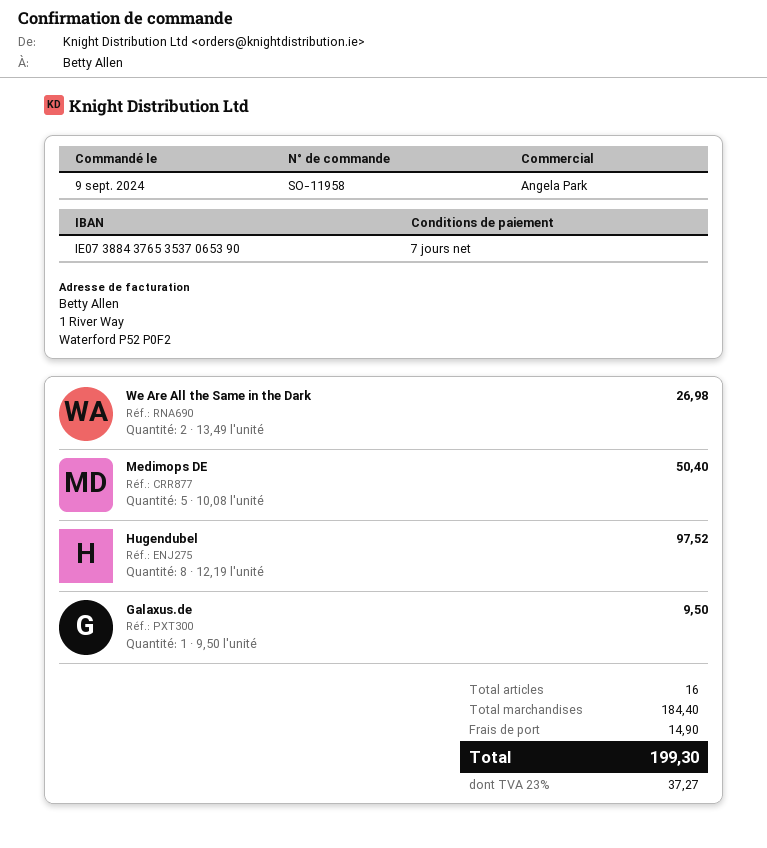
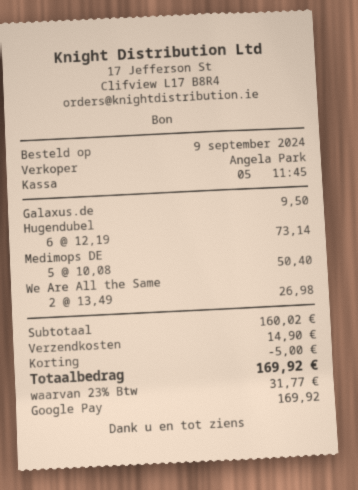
Hugendubel: 8 x 12.19 = 97.52 -> 6 x 12.19 = 73.14
subtotal: 184.40 -> 160.02
discount: none -> 5.00
tax: 23% = 37.27 -> 23% = 31.77
total: 199.30 -> 169.92

